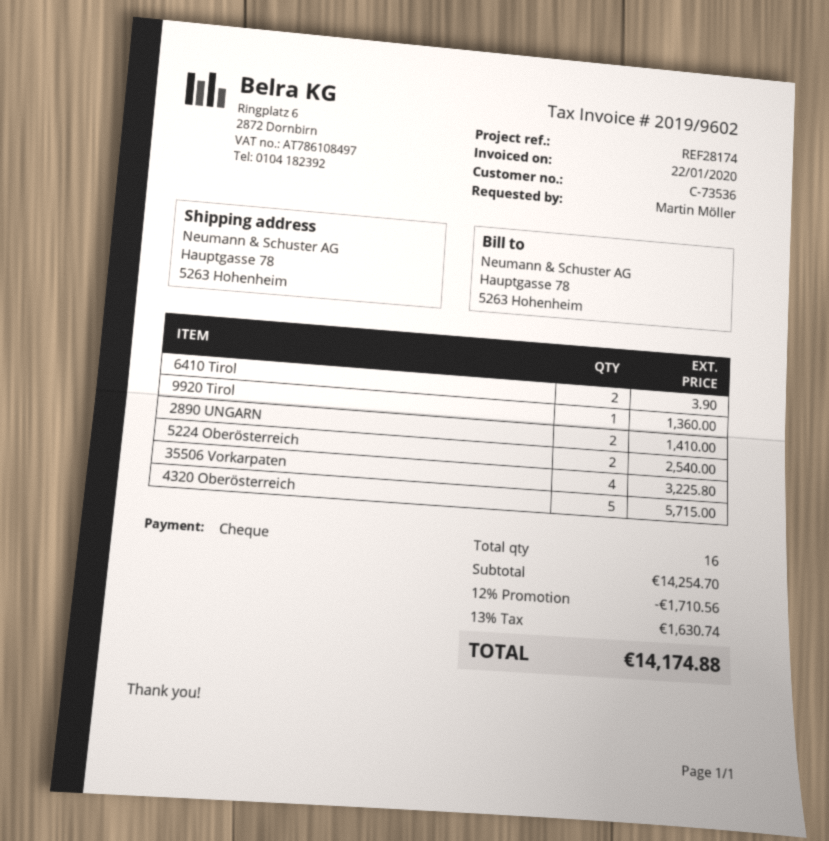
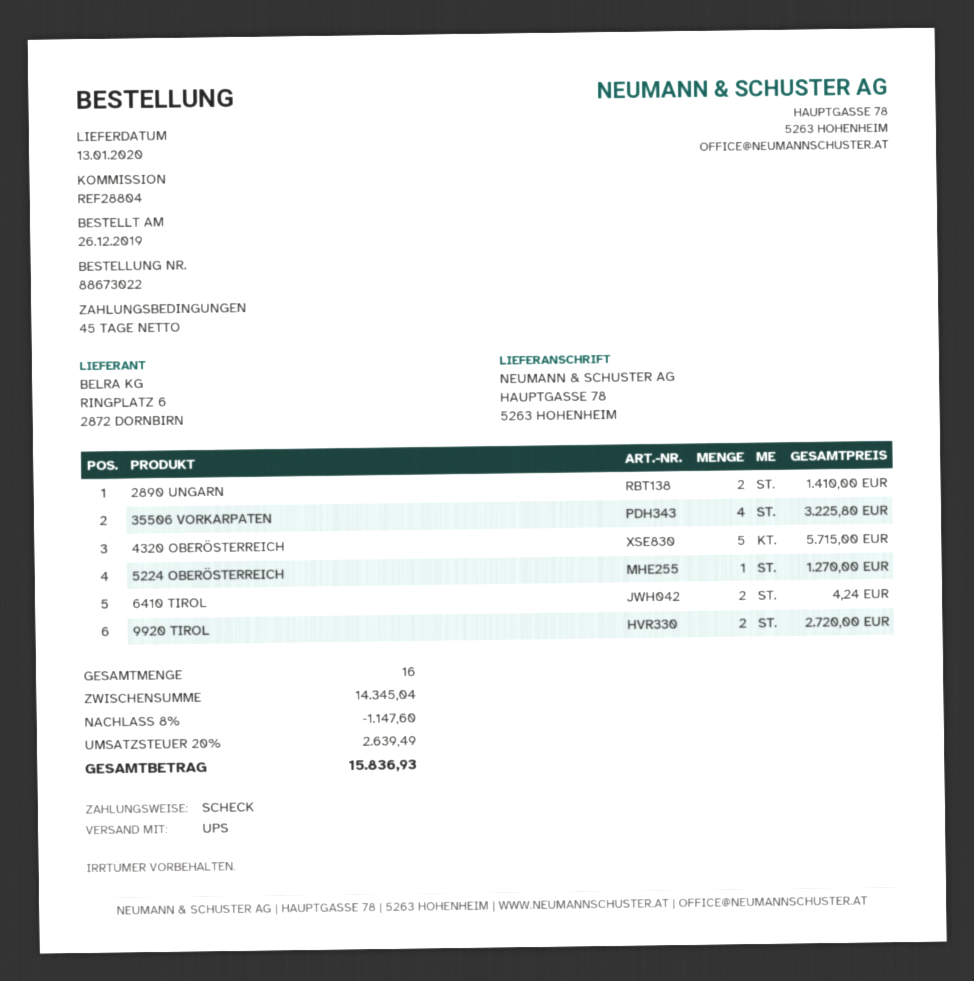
reference: REF28174 -> REF28804
6410 Tirol: 2 for 3.90 -> 2 for 4.24
9920 Tirol: 1 for 1360.00 -> 2 for 2720.00
5224 Oberösterreich: 2 for 2540.00 -> 1 for 1270.00
subtotal: 14254.70 -> 14345.04
discount: 12% = 1710.56 -> 8% = 1147.60
tax: 13% = 1630.74 -> 20% = 2639.49
total: 14174.88 -> 15836.93

